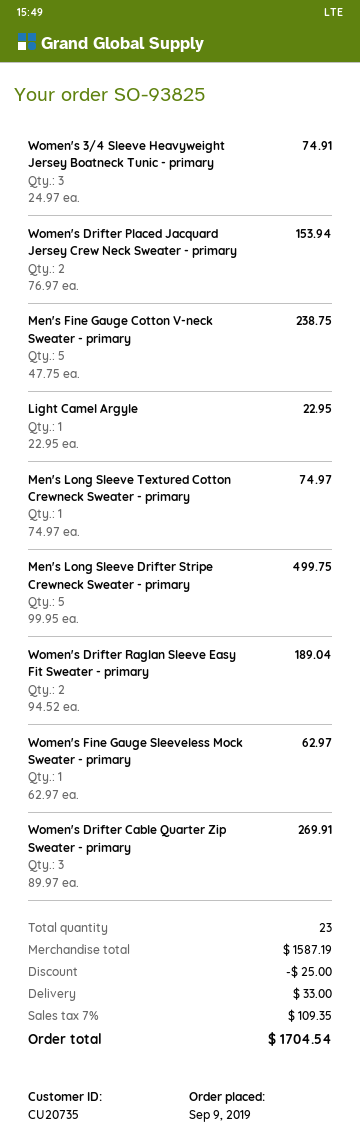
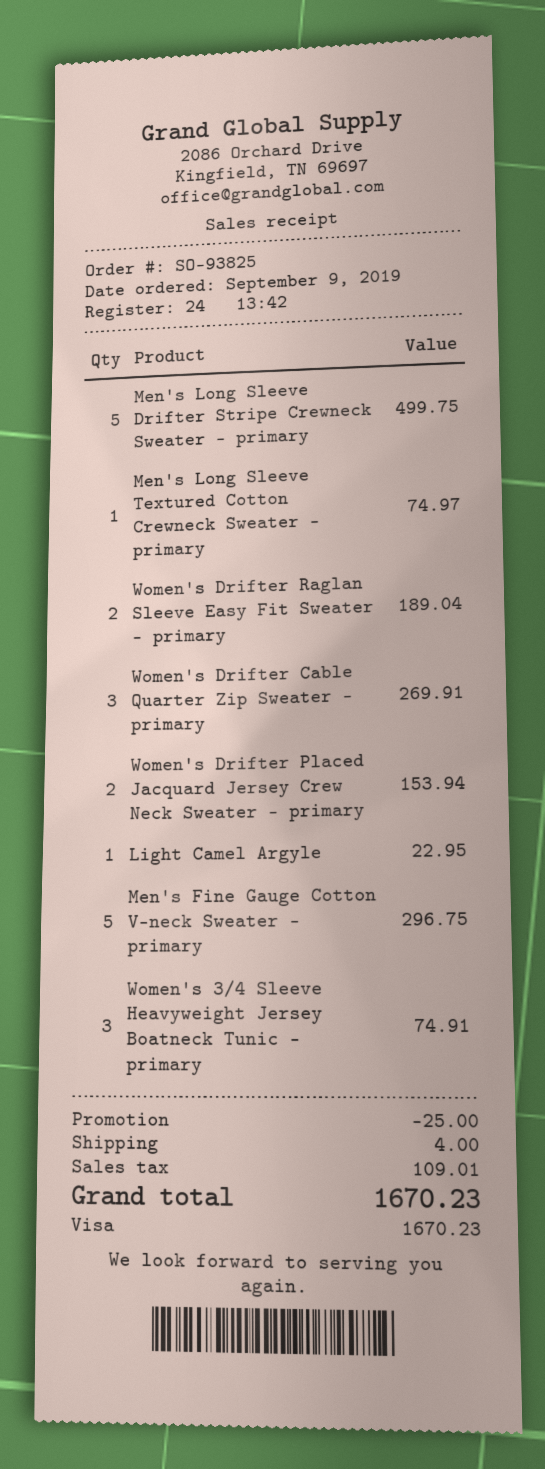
Men's Fine Gauge Cotton V-neck Sweater - primary: 5 for 238.75 -> 5 for 296.75
Women's Fine Gauge Sleeveless Mock Sweater - primary: 1 for 62.97 -> none
shipping: 33.00 -> 4.00
tax: 109.35 -> 109.01
total: 1704.54 -> 1670.23

